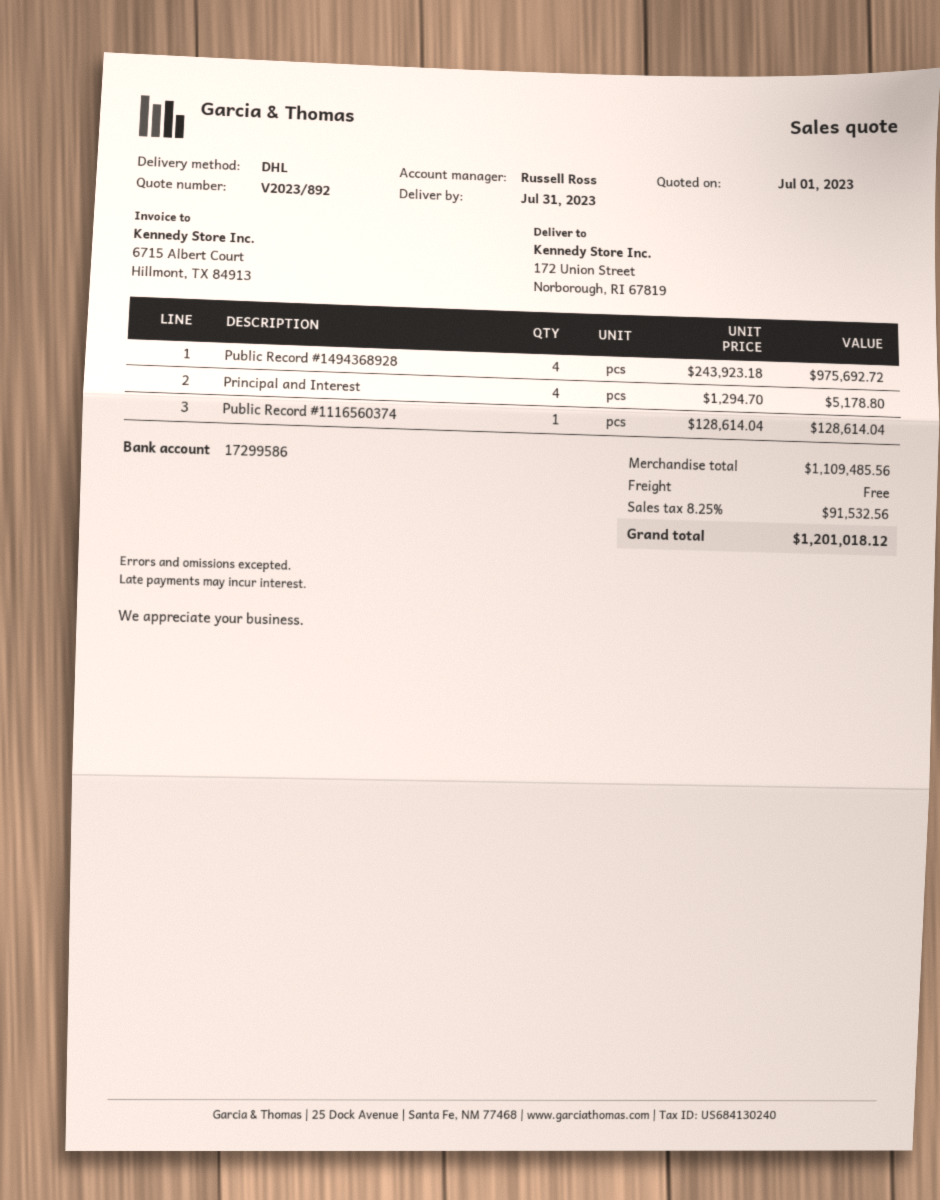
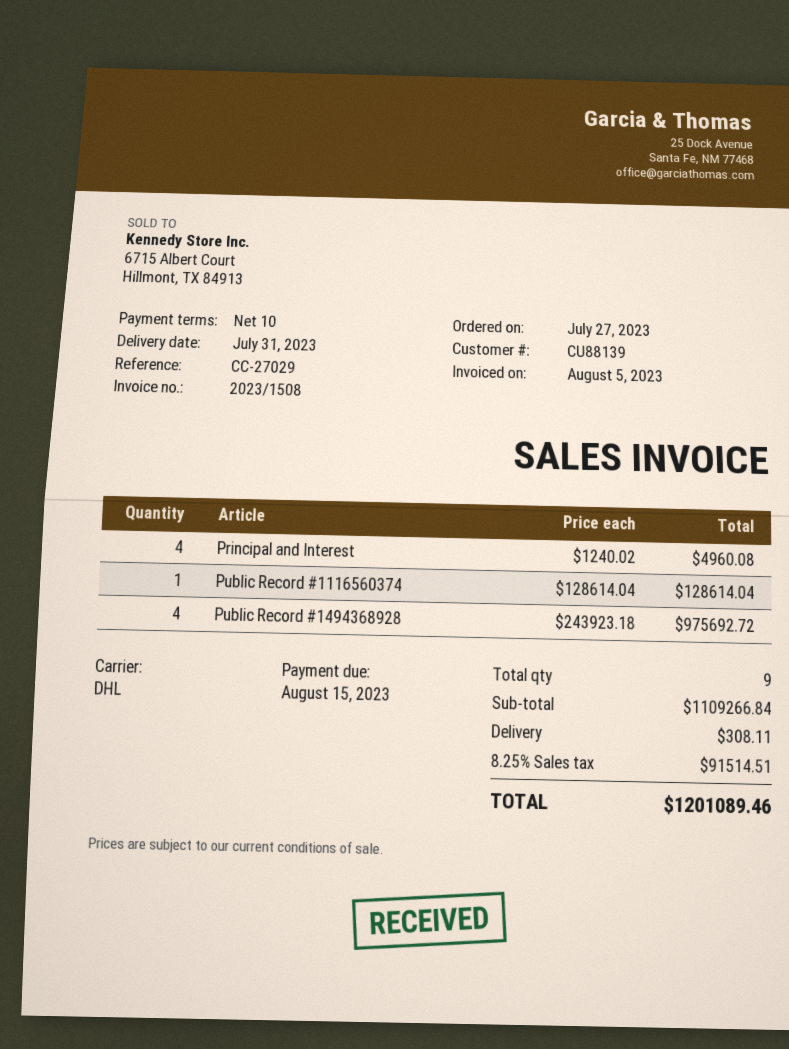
Principal and Interest: 4 x 1294.70 = 5178.80 -> 4 x 1240.02 = 4960.08
subtotal: 1109485.56 -> 1109266.84
shipping: 0.00 -> 308.11
tax: 8.25% = 91532.56 -> 8.25% = 91514.51
total: 1201018.12 -> 1201089.46

